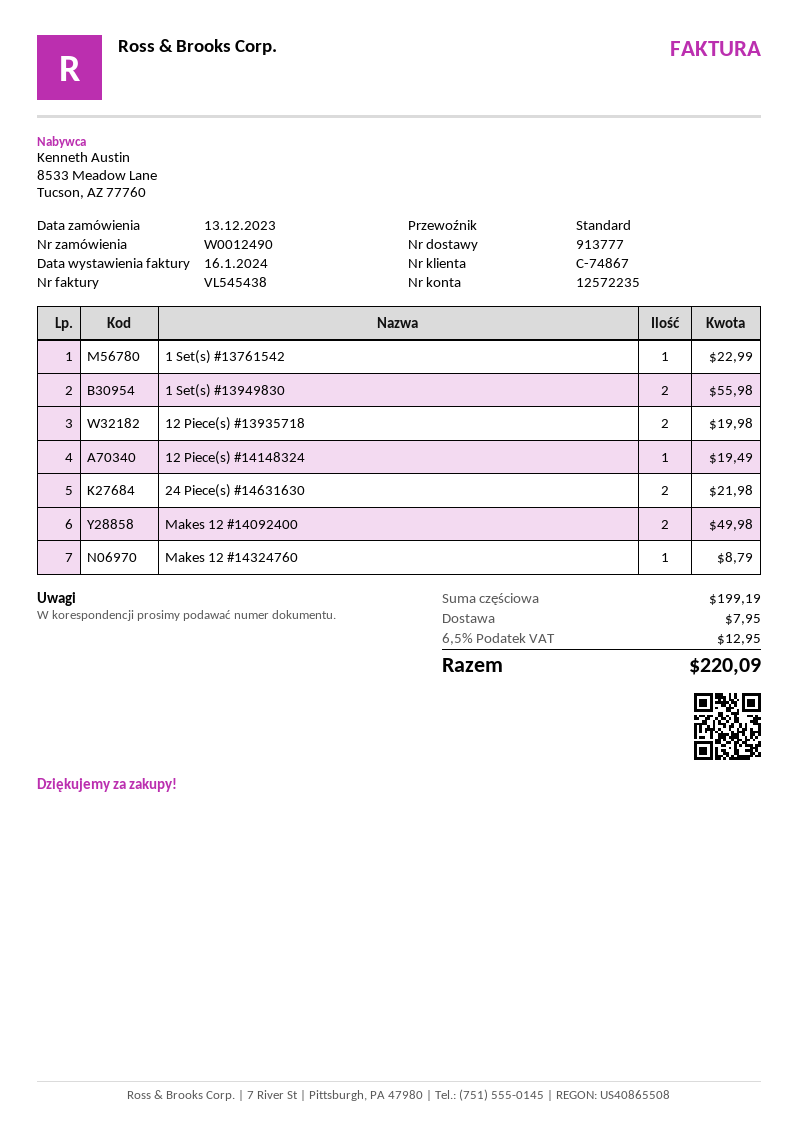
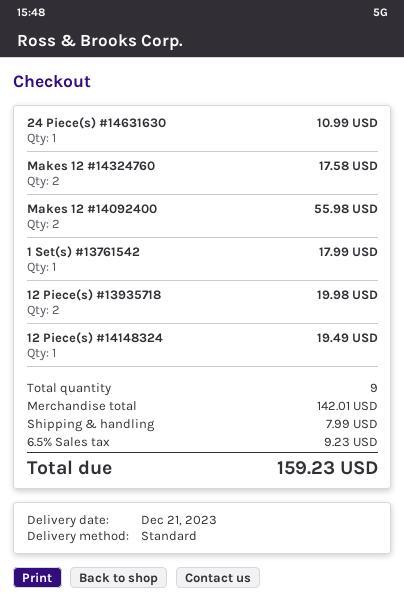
1 Set(s) #13761542: 1 for 22.99 -> 1 for 17.99
1 Set(s) #13949830: 2 for 55.98 -> none
24 Piece(s) #14631630: 2 for 21.98 -> 1 for 10.99
Makes 12 #14092400: 2 for 49.98 -> 2 for 55.98
Makes 12 #14324760: 1 for 8.79 -> 2 for 17.58
subtotal: 199.19 -> 142.01
shipping: 7.95 -> 7.99
tax: 6.5% = 12.95 -> 6.5% = 9.23
total: 220.09 -> 159.23

